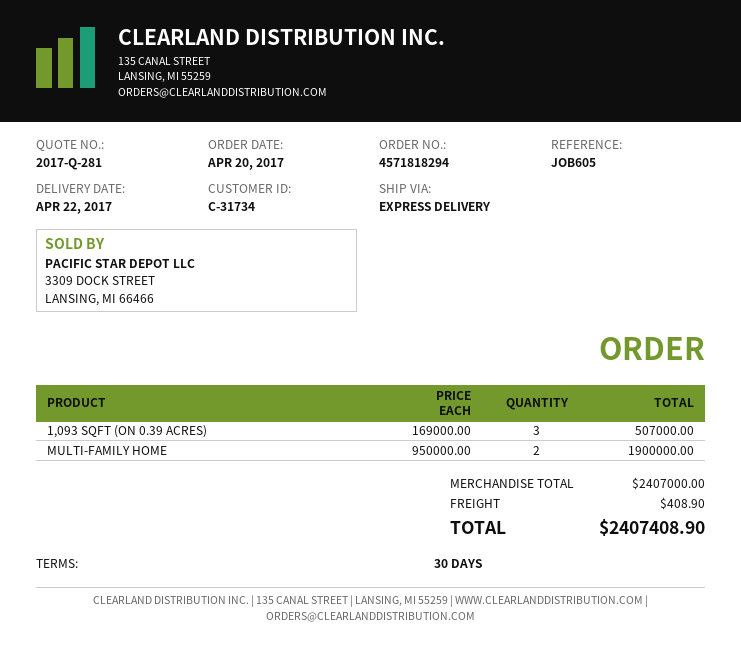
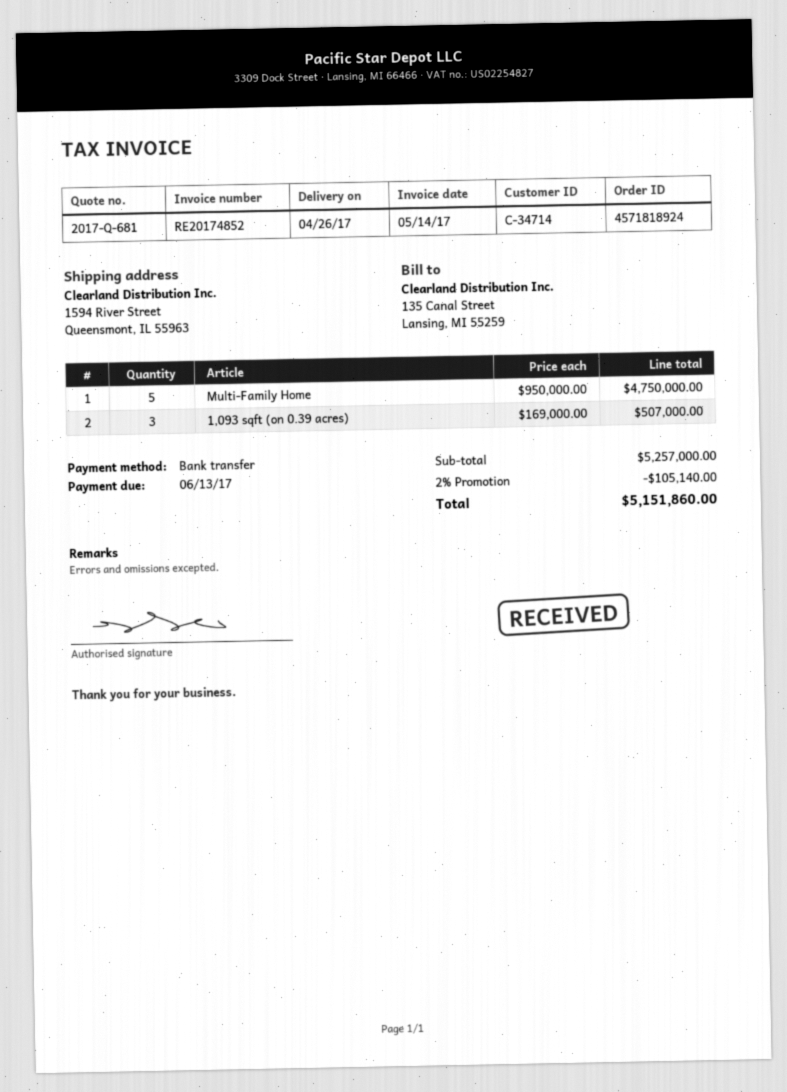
quote number: 2017-Q-281 -> 2017-Q-681
order number: 4571818294 -> 4571818924
delivery date: 2017-04-22 -> 2017-04-26
customer number: C-31734 -> C-34714
MULTI-FAMILY HOME: 2 x 950000.00 = 1900000.00 -> 5 x 950000.00 = 4750000.00
subtotal: 2407000.00 -> 5257000.00
discount: none -> 2% = 105140.00
shipping: 408.90 -> none
total: 2407408.90 -> 5151860.00

